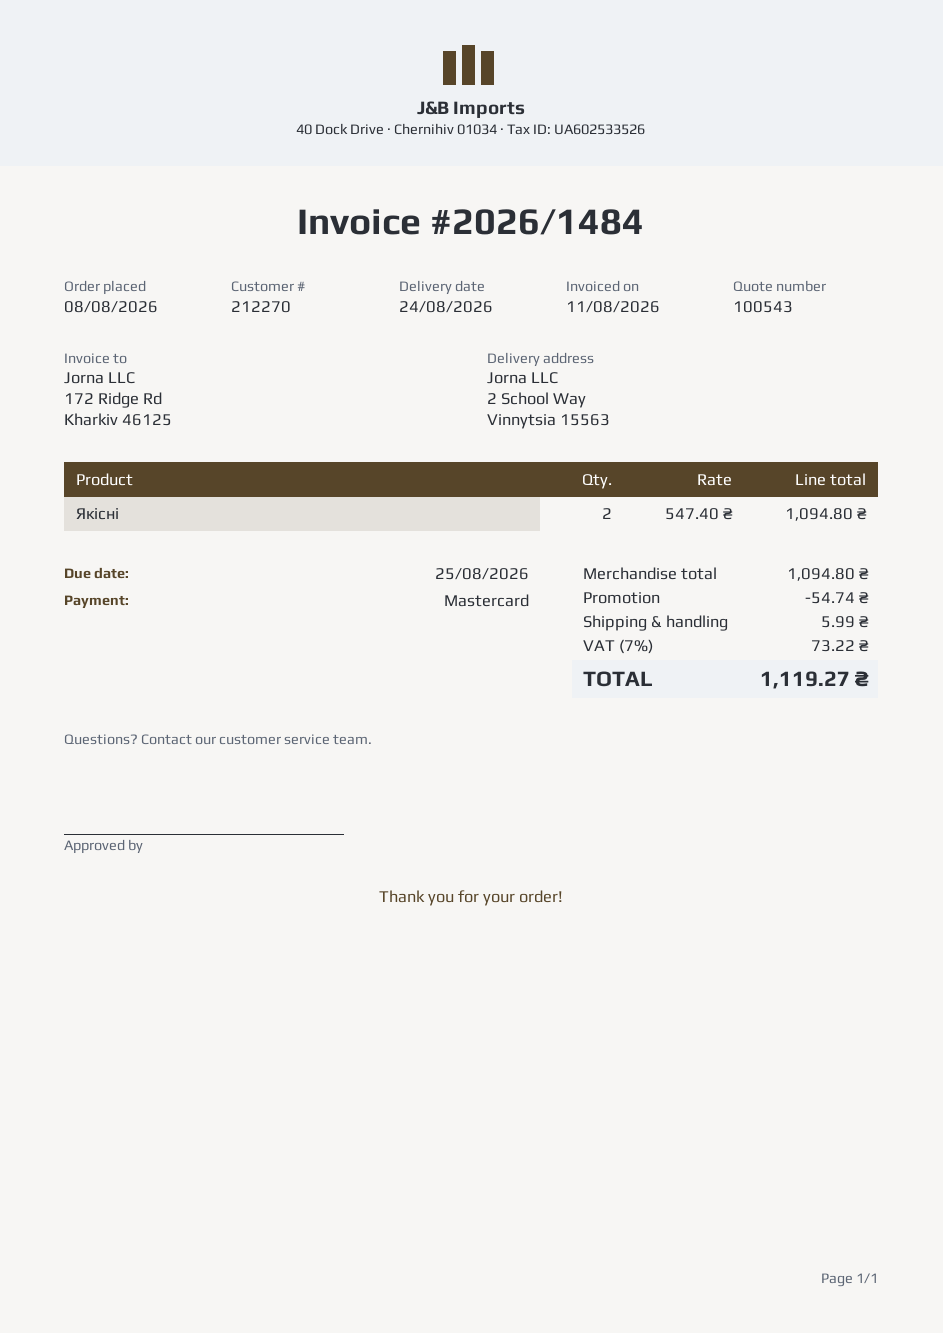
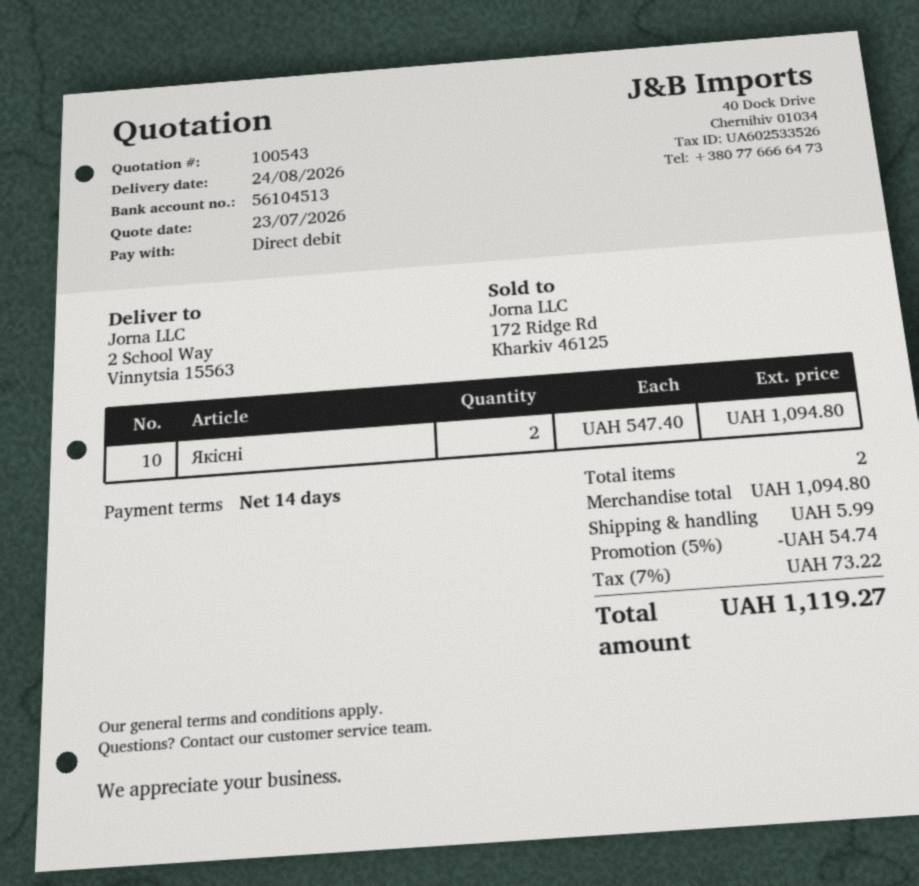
payment method: Mastercard -> direct debit

